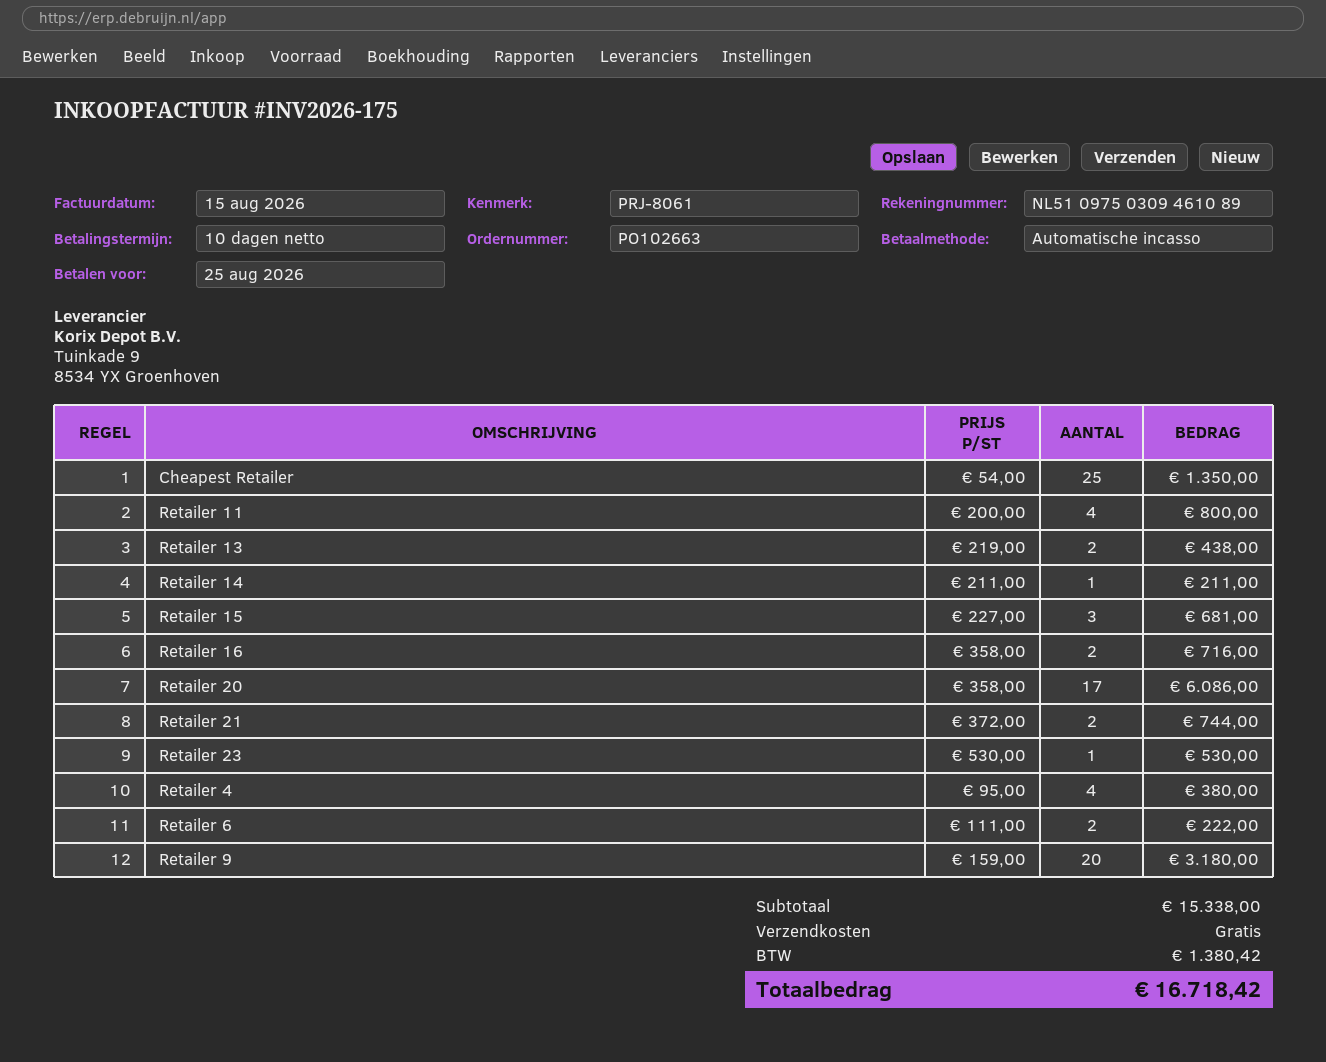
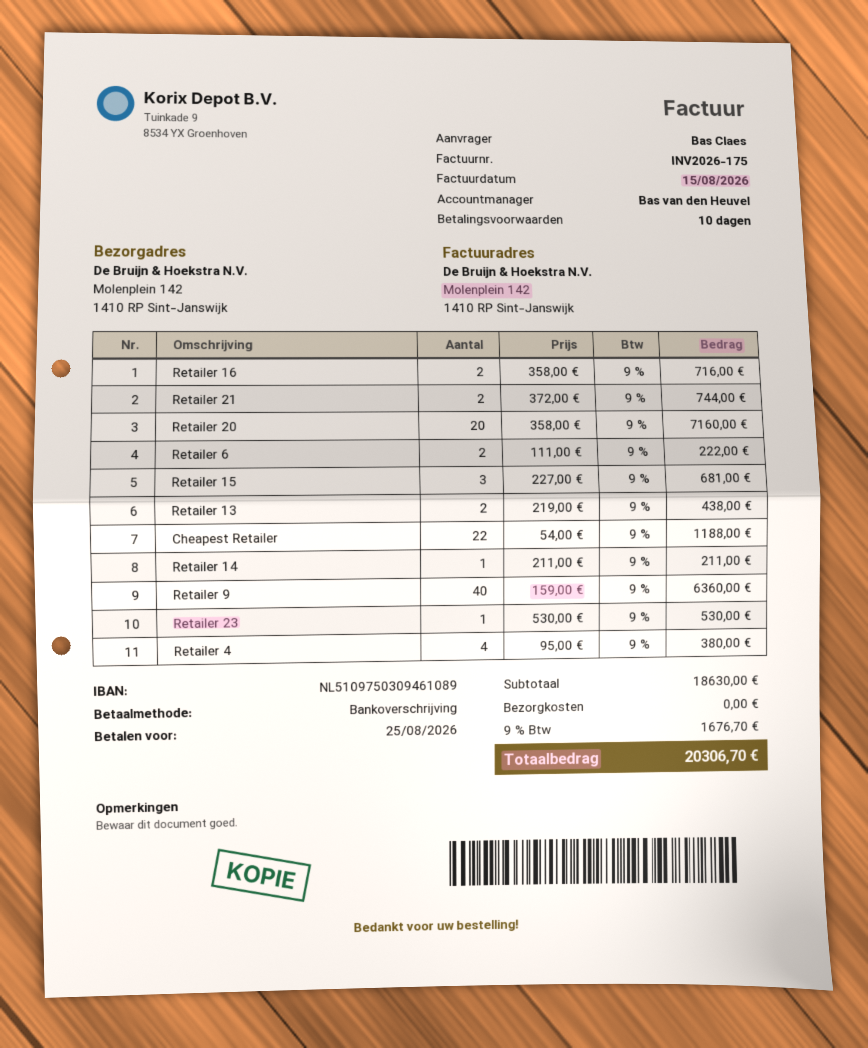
payment method: direct debit -> bank transfer
Cheapest Retailer: 25 x 54.00 = 1350.00 -> 22 x 54.00 = 1188.00
Retailer 11: 4 x 200.00 = 800.00 -> none
Retailer 20: 17 x 358.00 = 6086.00 -> 20 x 358.00 = 7160.00
Retailer 9: 20 x 159.00 = 3180.00 -> 40 x 159.00 = 6360.00
subtotal: 15338.00 -> 18630.00
tax: 1380.42 -> 1676.70
total: 16718.42 -> 20306.70

